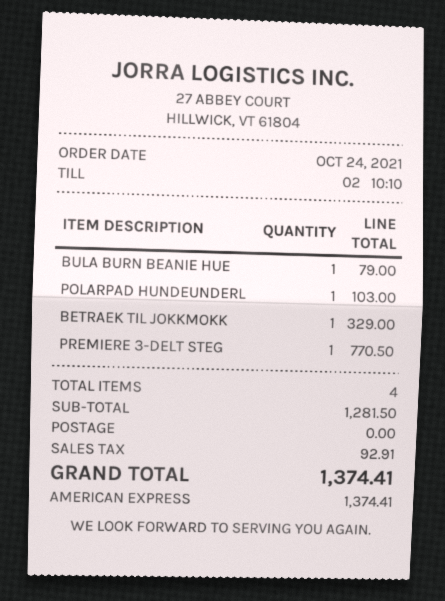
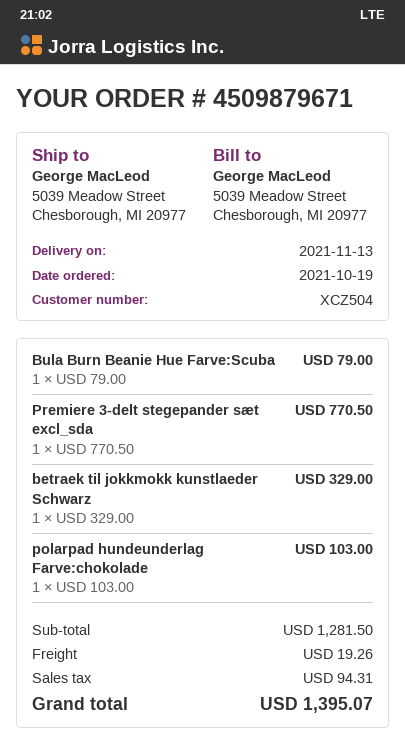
order date: 2021-10-24 -> 2021-10-19
shipping: 0.00 -> 19.26
tax: 92.91 -> 94.31
total: 1374.41 -> 1395.07

